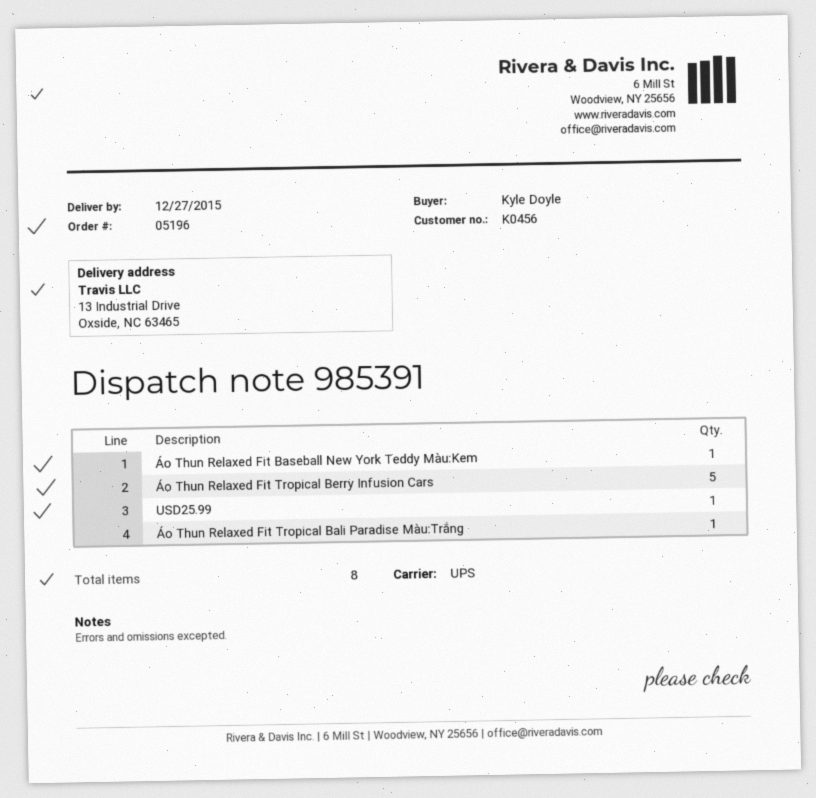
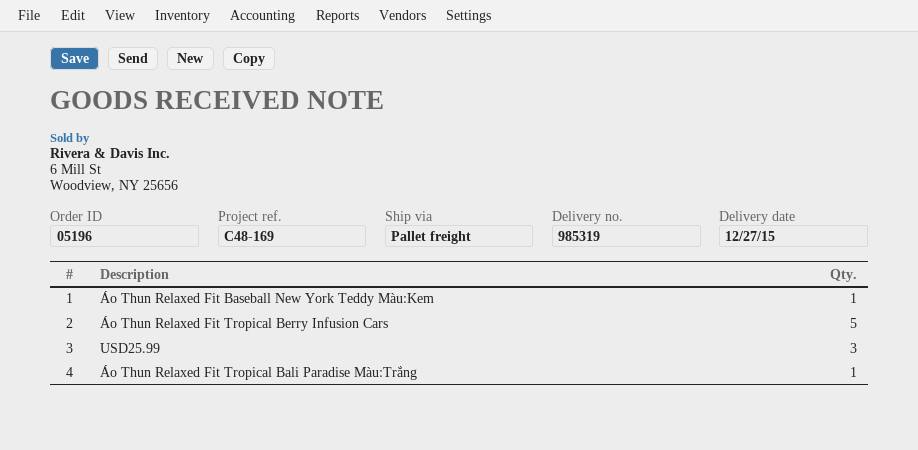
delivery note number: 985391 -> 985319
shipping method: UPS -> pallet freight
USD25.99: 1 -> 3

